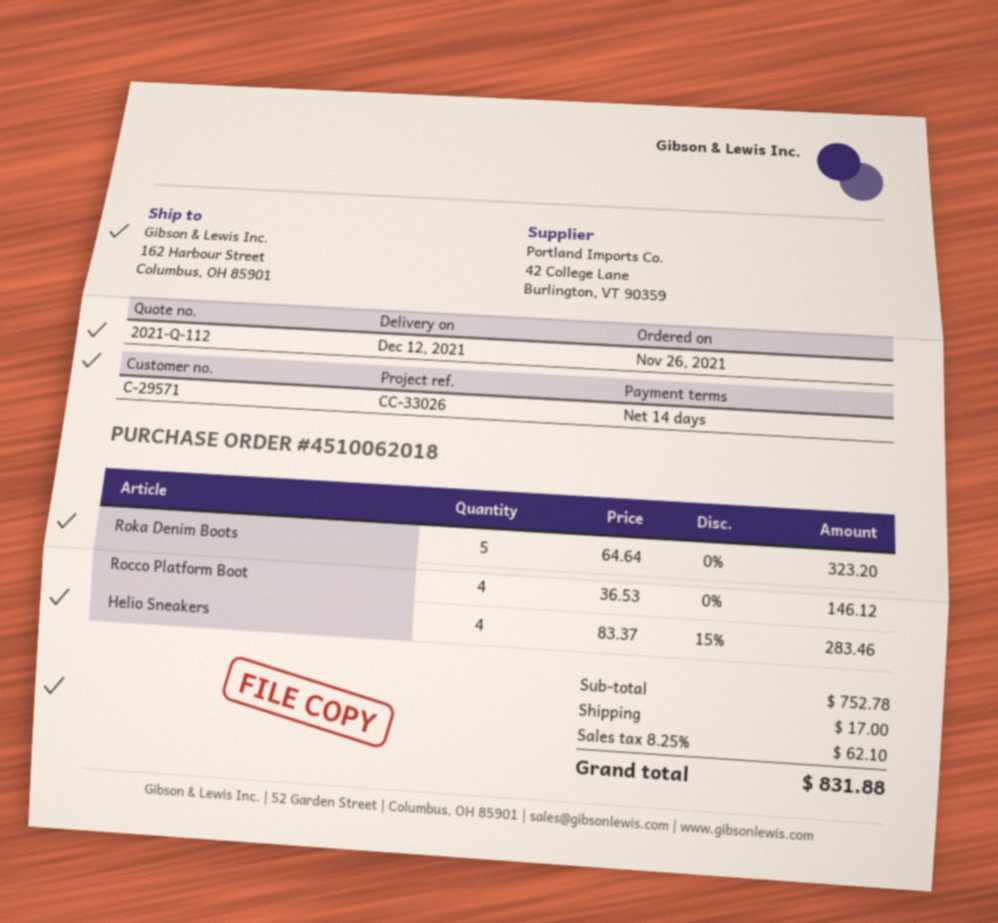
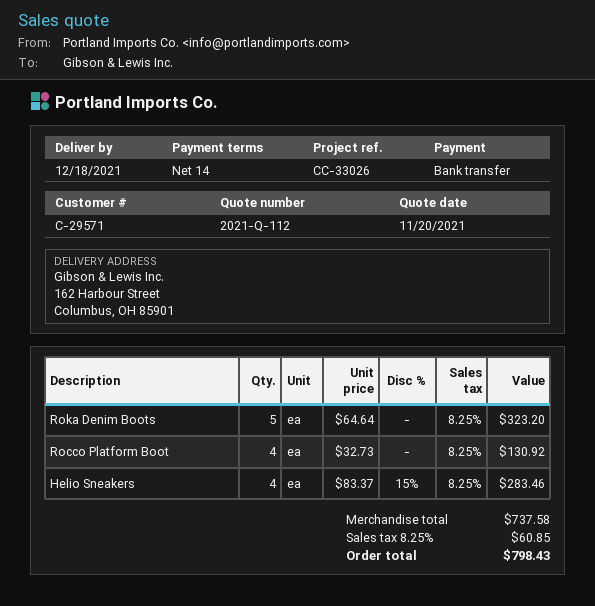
delivery date: 2021-12-12 -> 2021-12-18
Rocco Platform Boot: 4 x 36.53 = 146.12 -> 4 x 32.73 = 130.92
subtotal: 752.78 -> 737.58
shipping: 17.00 -> none
tax: 8.25% = 62.10 -> 8.25% = 60.85
total: 831.88 -> 798.43

